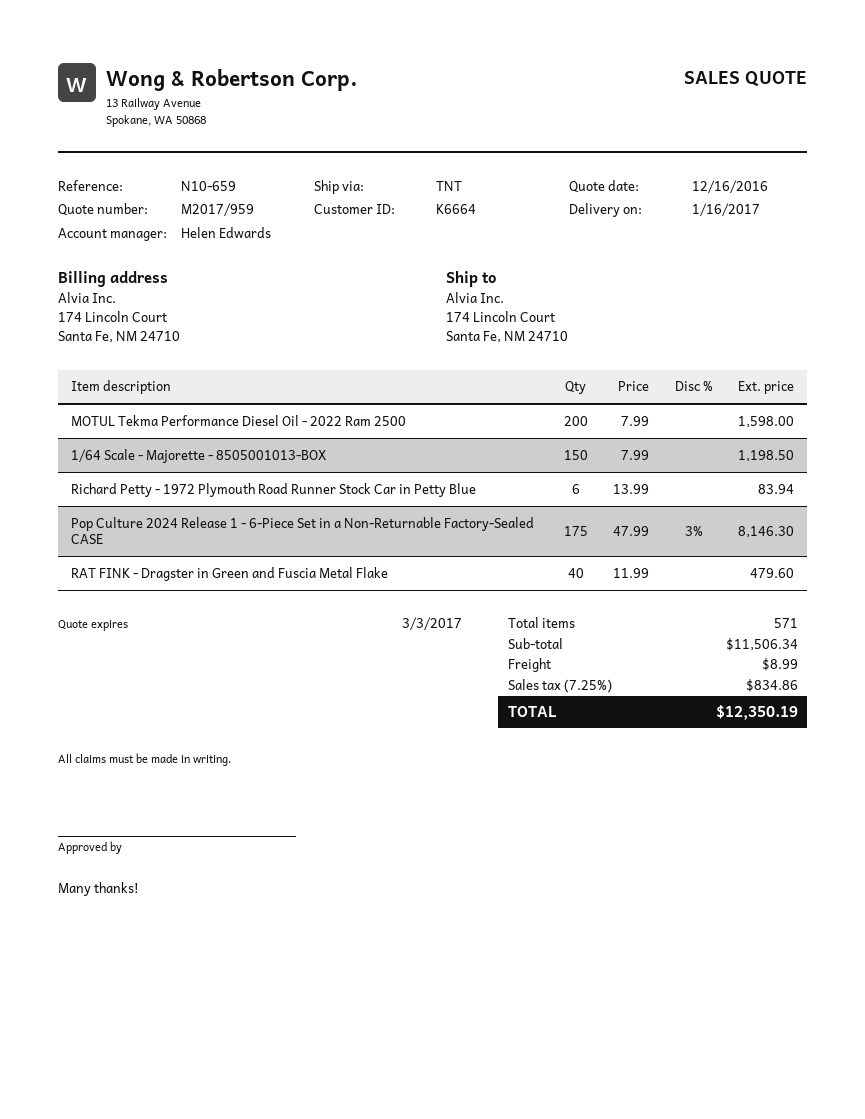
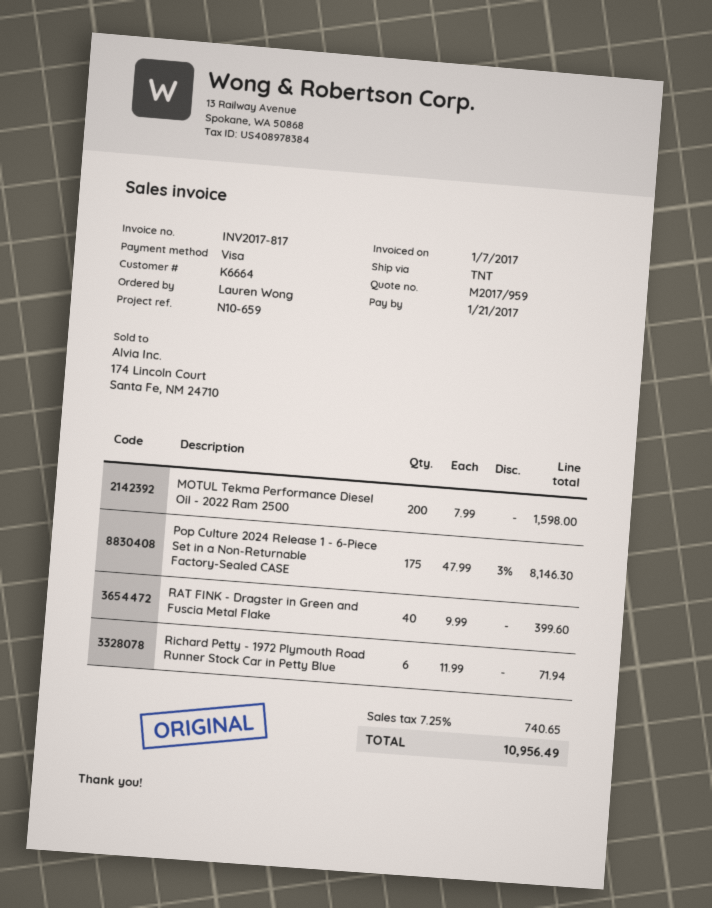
1/64 Scale - Majorette - 8505001013-BOX: 150 x 7.99 = 1198.50 -> none
Richard Petty - 1972 Plymouth Road Runner Stock Car in Petty Blue: 6 x 13.99 = 83.94 -> 6 x 11.99 = 71.94
RAT FINK - Dragster in Green and Fuscia Metal Flake: 40 x 11.99 = 479.60 -> 40 x 9.99 = 399.60
shipping: 8.99 -> none
tax: 7.25% = 834.86 -> 7.25% = 740.65
total: 12350.19 -> 10956.49

